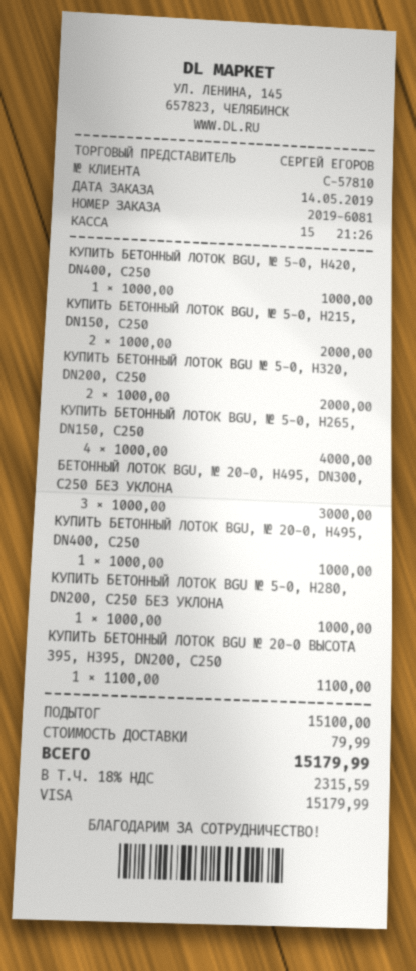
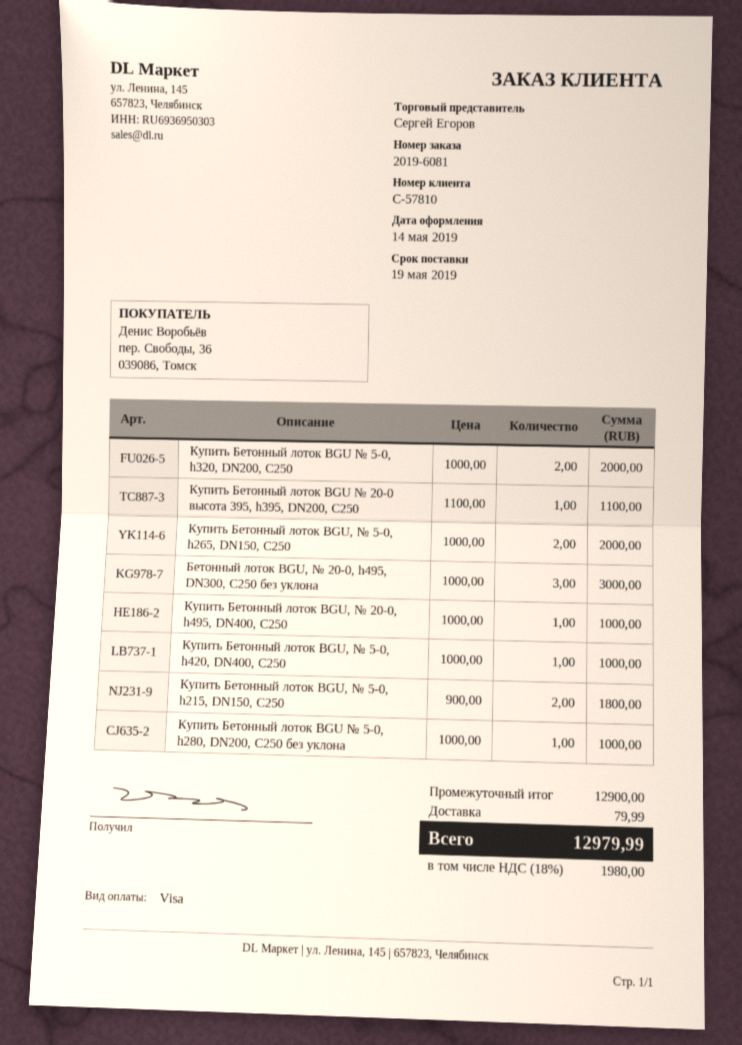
КУПИТЬ БЕТОННЫЙ ЛОТОК BGU, № 5-0, H215, DN150, C250: 2 x 1000.00 = 2000.00 -> 2 x 900.00 = 1800.00
КУПИТЬ БЕТОННЫЙ ЛОТОК BGU, № 5-0, H265, DN150, C250: 4 x 1000.00 = 4000.00 -> 2 x 1000.00 = 2000.00
subtotal: 15100.00 -> 12900.00
tax: 18% = 2315.59 -> 18% = 1980.00
total: 15179.99 -> 12979.99

